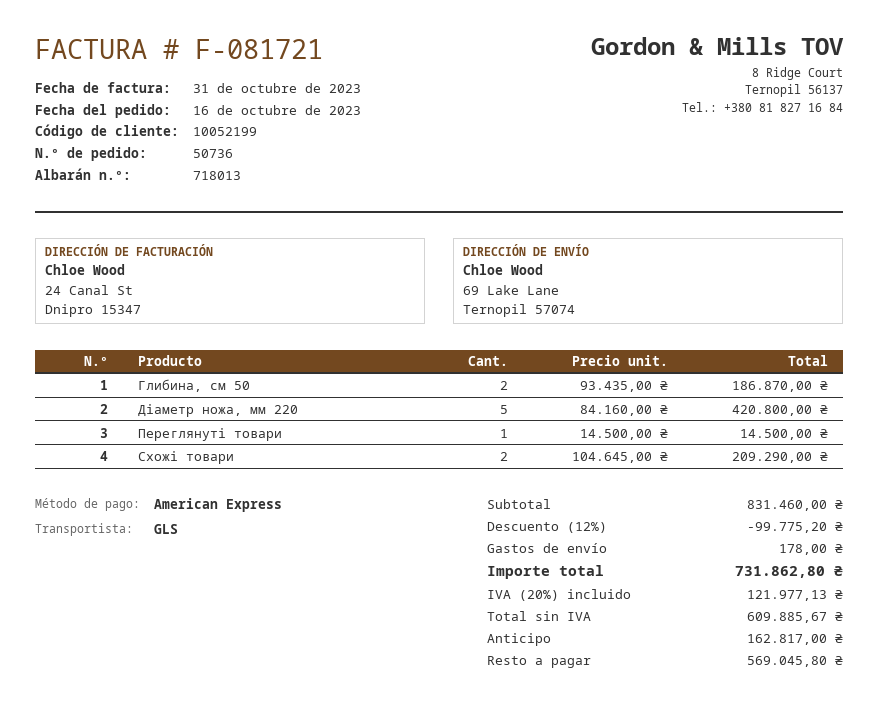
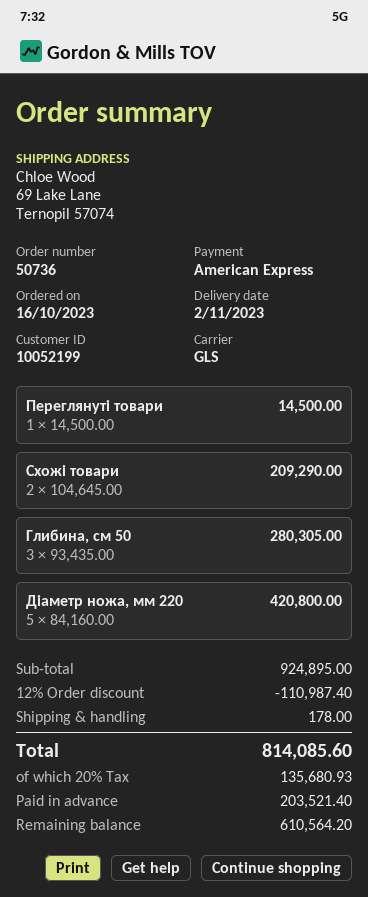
Глибина, см 50: 2 x 93435.00 = 186870.00 -> 3 x 93435.00 = 280305.00
subtotal: 831460.00 -> 924895.00
discount: 12% = 99775.20 -> 12% = 110987.40
tax: 20% = 121977.13 -> 20% = 135680.93
total: 731862.80 -> 814085.60
deposit: 162817.00 -> 203521.40
balance: 569045.80 -> 610564.20

